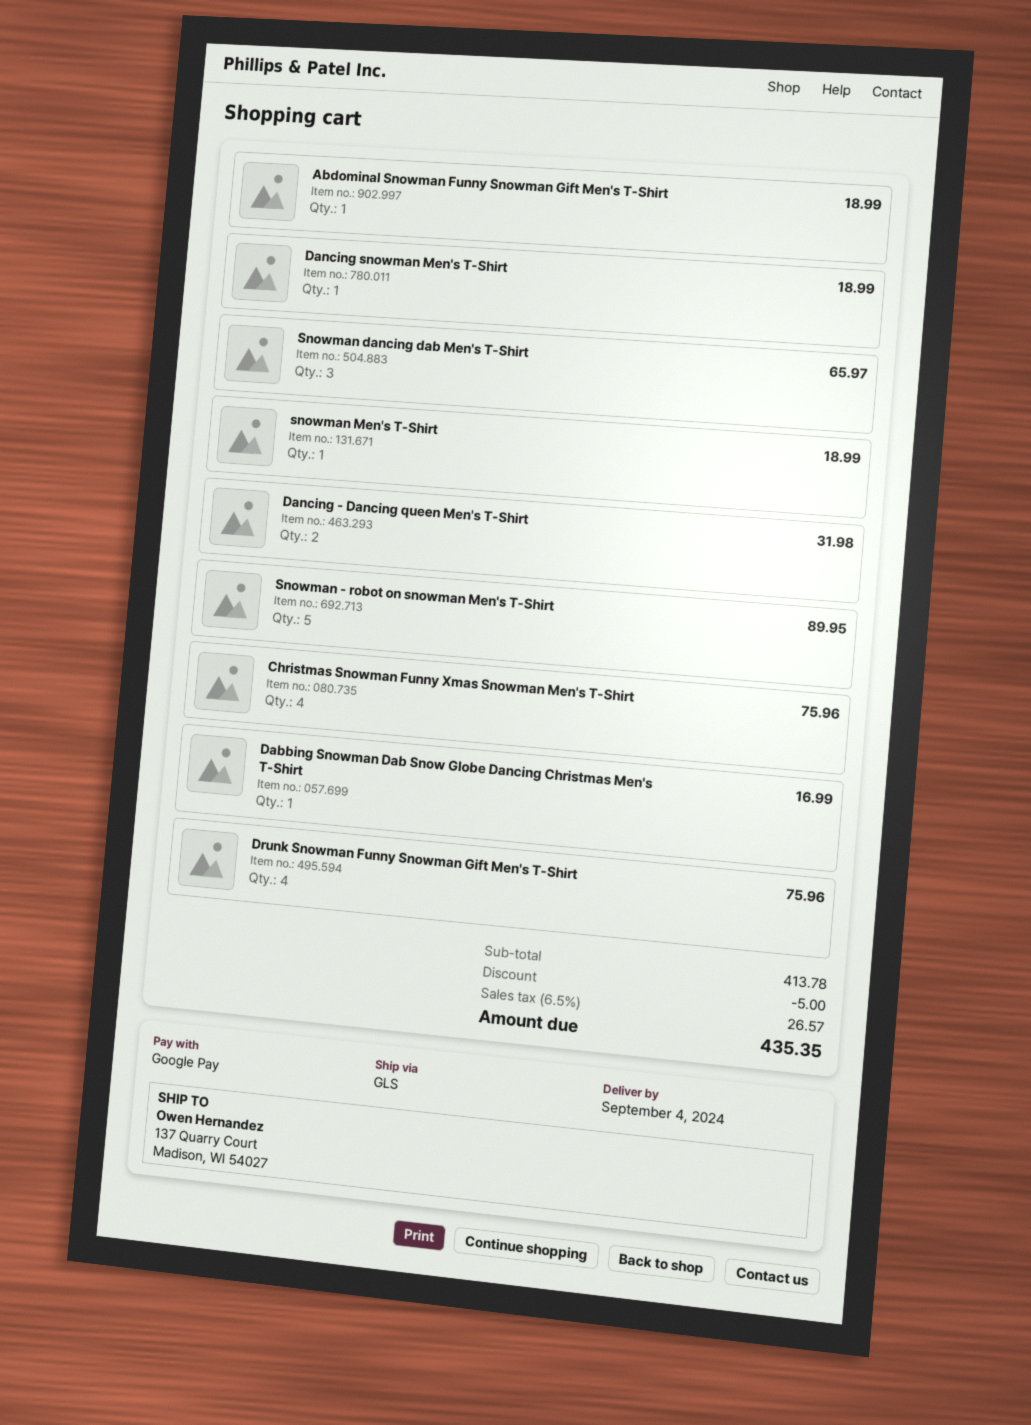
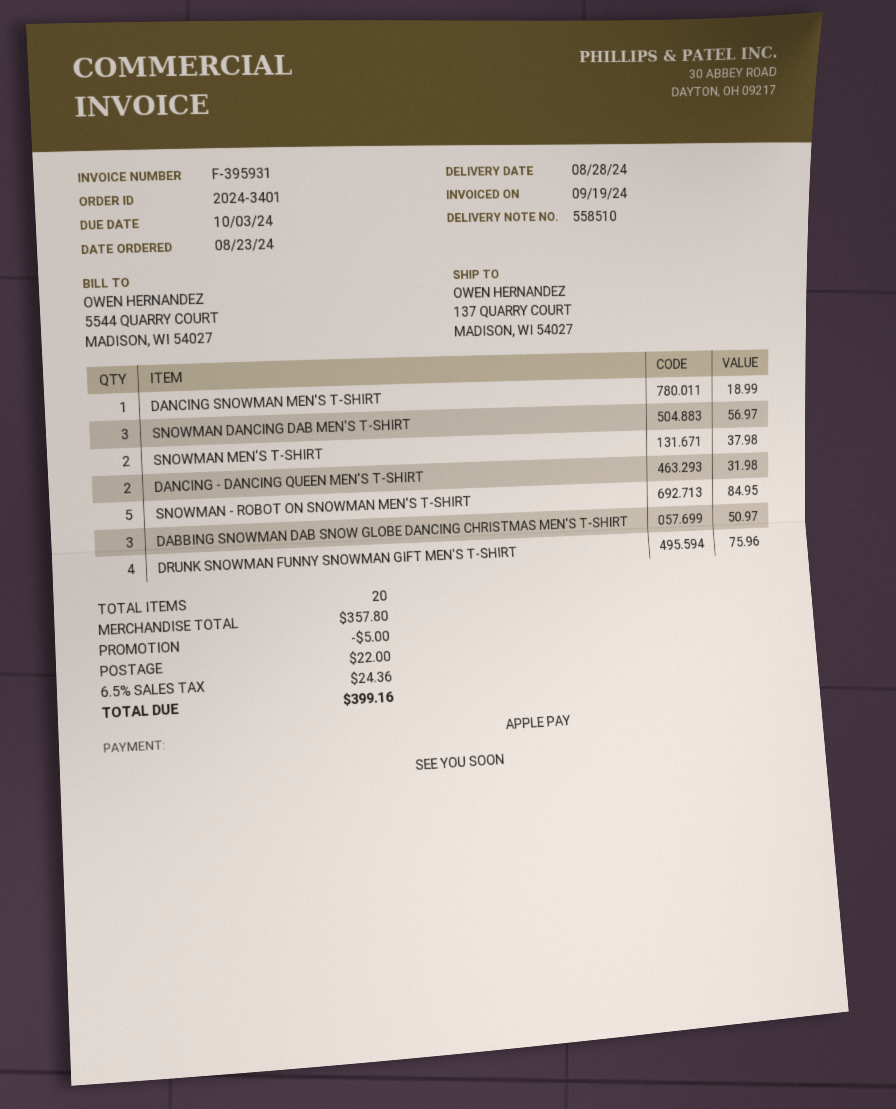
delivery date: 2024-09-04 -> 2024-08-28
payment method: Google Pay -> Apple Pay
Abdominal Snowman Funny Snowman Gift Men's T-Shirt: 1 for 18.99 -> none
Snowman dancing dab Men's T-Shirt: 3 for 65.97 -> 3 for 56.97
snowman Men's T-Shirt: 1 for 18.99 -> 2 for 37.98
Snowman - robot on snowman Men's T-Shirt: 5 for 89.95 -> 5 for 84.95
Christmas Snowman Funny Xmas Snowman Men's T-Shirt: 4 for 75.96 -> none
Dabbing Snowman Dab Snow Globe Dancing Christmas Men's T-Shirt: 1 for 16.99 -> 3 for 50.97
subtotal: 413.78 -> 357.80
shipping: none -> 22.00
tax: 6.5% = 26.57 -> 6.5% = 24.36
total: 435.35 -> 399.16

